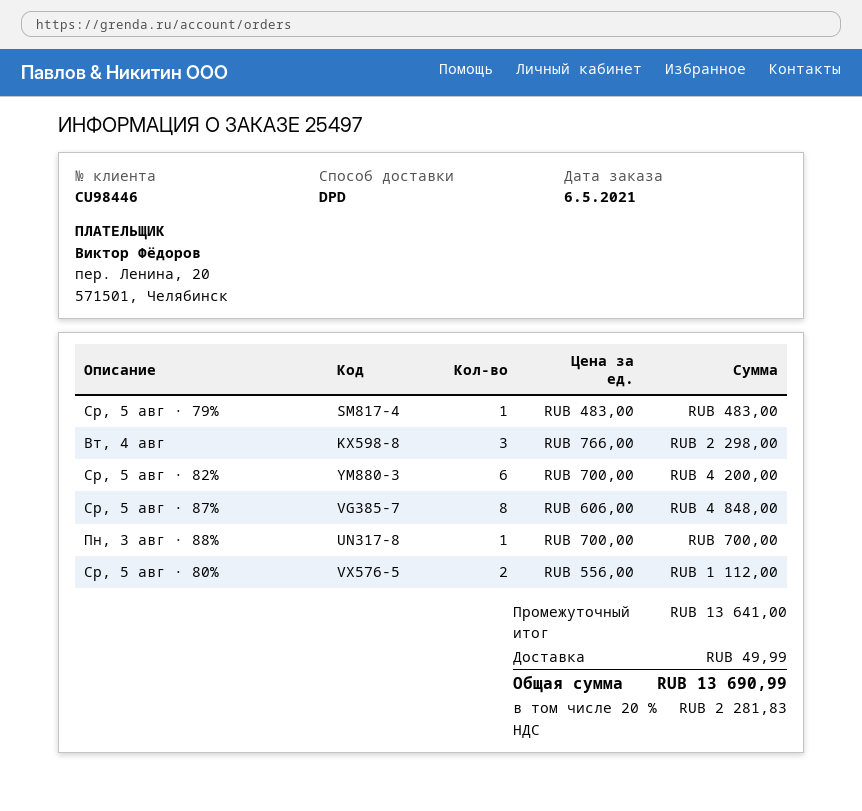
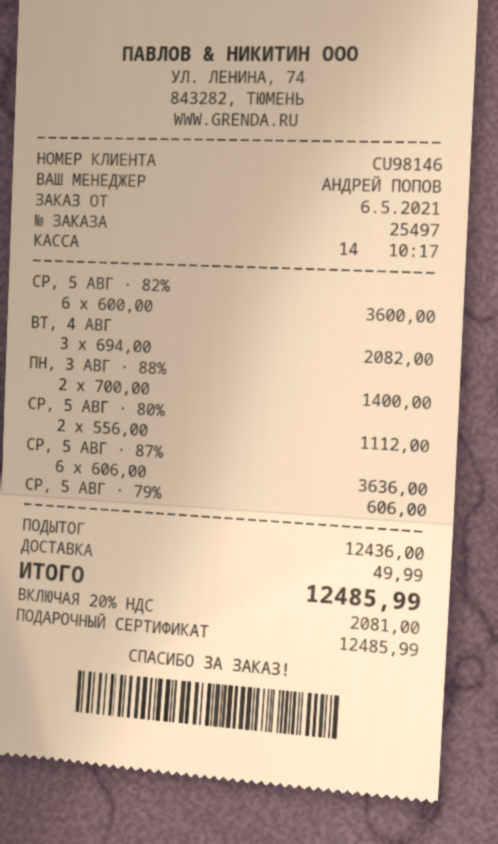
customer number: CU98446 -> CU98146
Ср, 5 авг · 79%: 1 x 483.00 = 483.00 -> 1 x 606.00 = 606.00
Вт, 4 авг: 3 x 766.00 = 2298.00 -> 3 x 694.00 = 2082.00
Ср, 5 авг · 82%: 6 x 700.00 = 4200.00 -> 6 x 600.00 = 3600.00
Ср, 5 авг · 87%: 8 x 606.00 = 4848.00 -> 6 x 606.00 = 3636.00
Пн, 3 авг · 88%: 1 x 700.00 = 700.00 -> 2 x 700.00 = 1400.00
subtotal: 13641.00 -> 12436.00
tax: 20% = 2281.83 -> 20% = 2081.00
total: 13690.99 -> 12485.99

